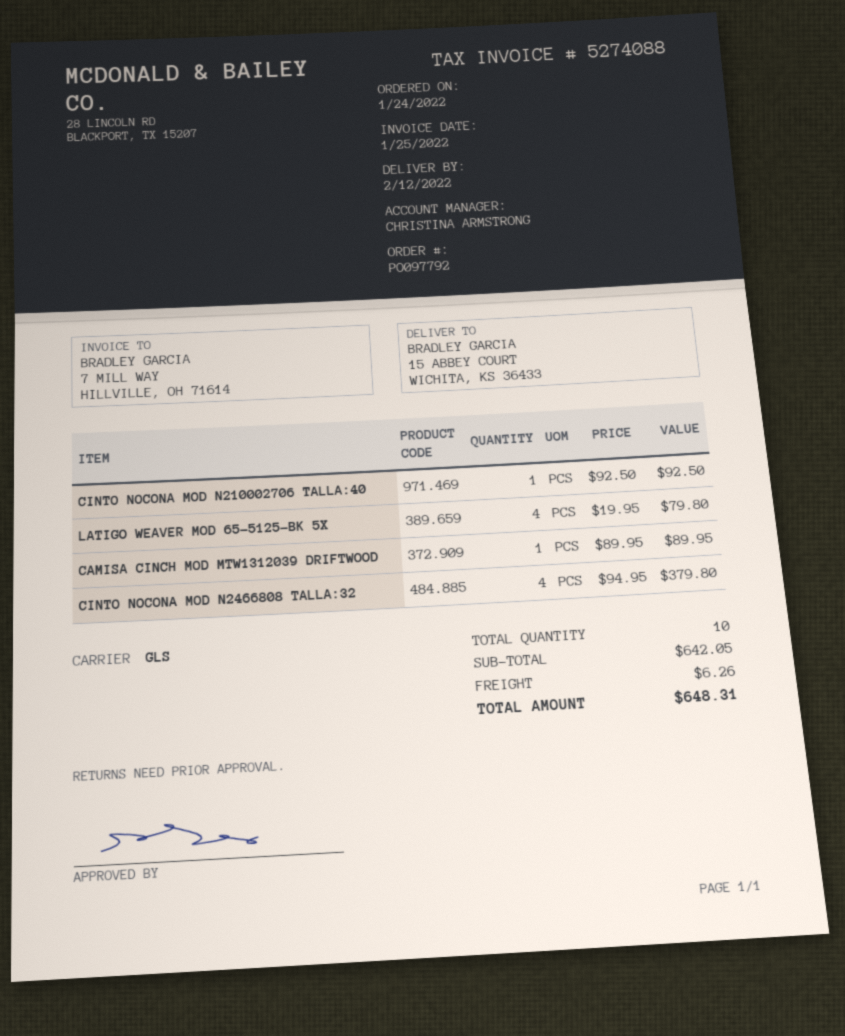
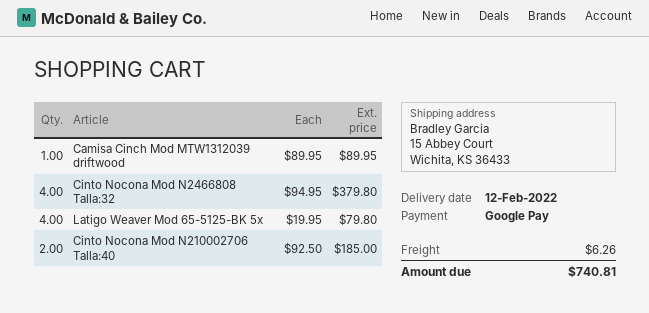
CINTO NOCONA MOD N210002706 TALLA:40: 1 x 92.50 = 92.50 -> 2 x 92.50 = 185.00
total: 648.31 -> 740.81

